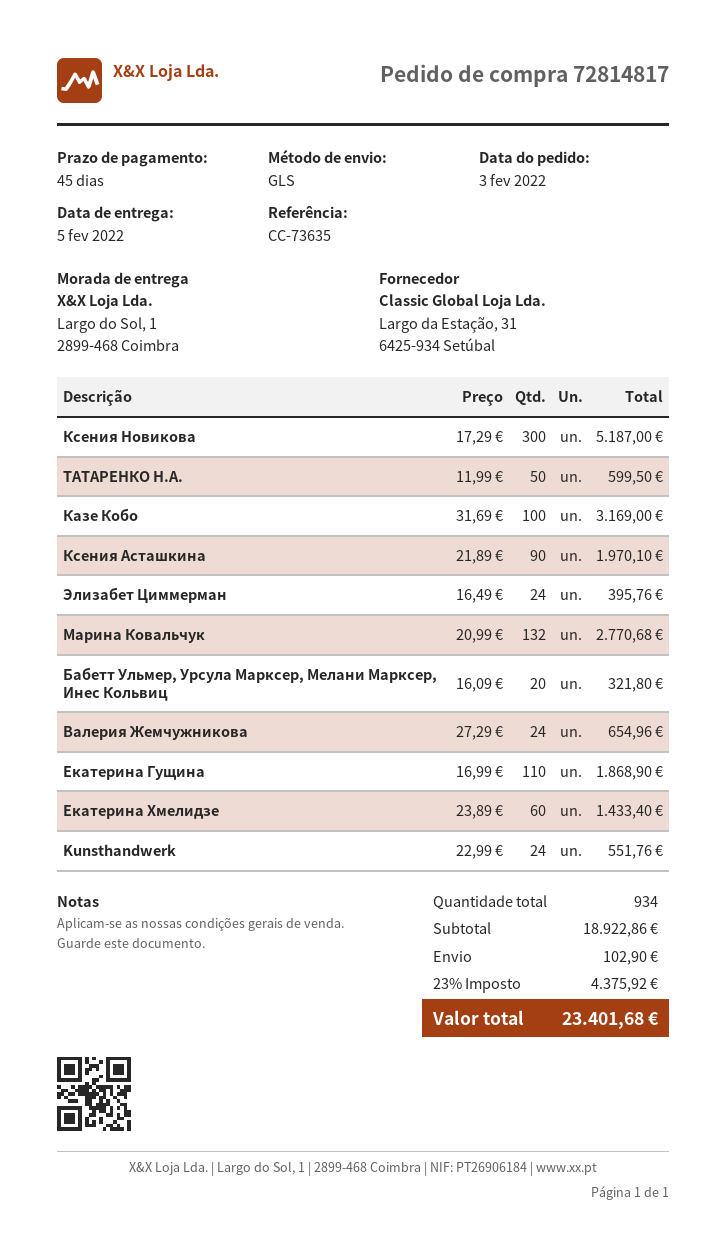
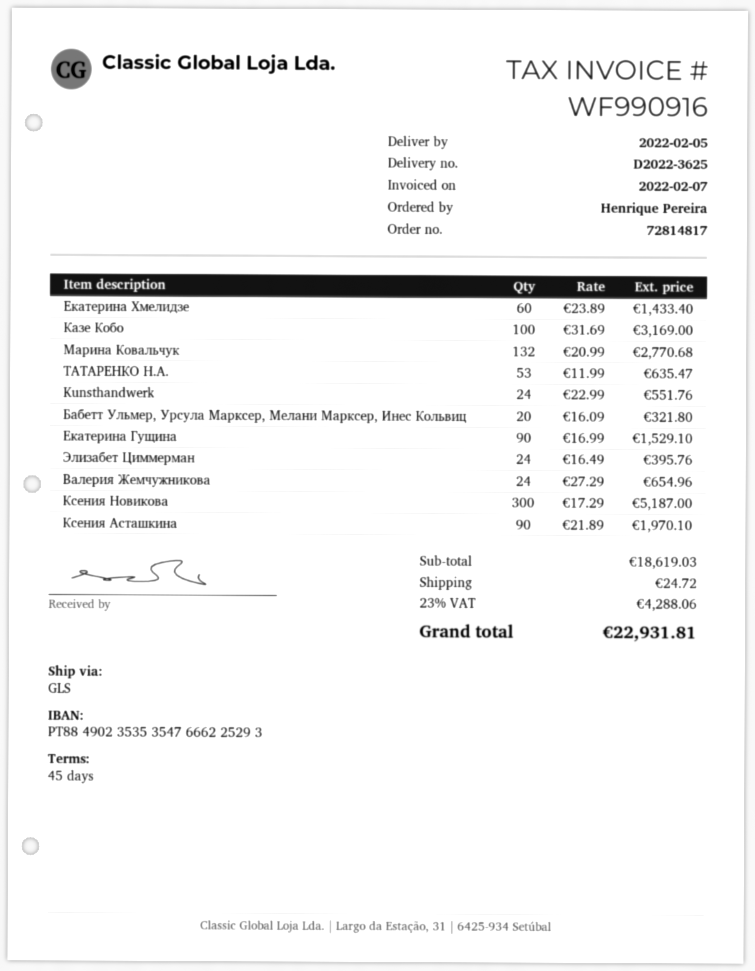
ТАТАРЕНКО Н.А.: 50 x 11.99 = 599.50 -> 53 x 11.99 = 635.47
Екатерина Гущина: 110 x 16.99 = 1868.90 -> 90 x 16.99 = 1529.10
subtotal: 18922.86 -> 18619.03
shipping: 102.90 -> 24.72
tax: 23% = 4375.92 -> 23% = 4288.06
total: 23401.68 -> 22931.81

